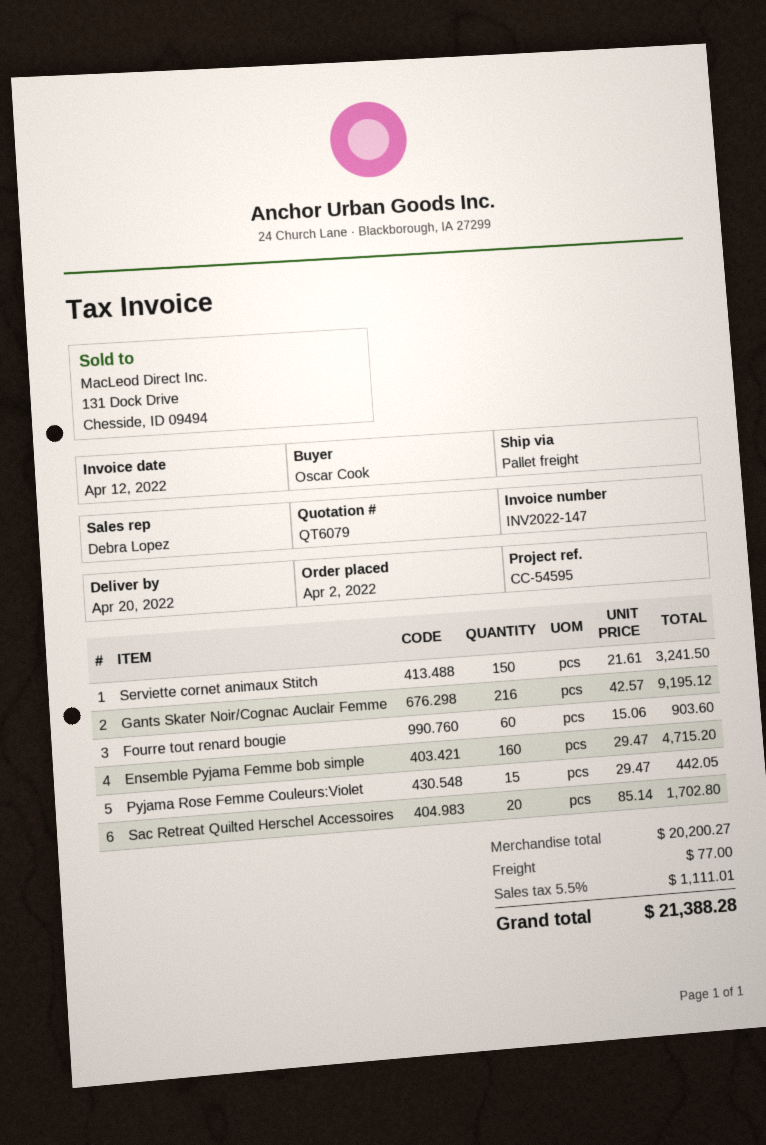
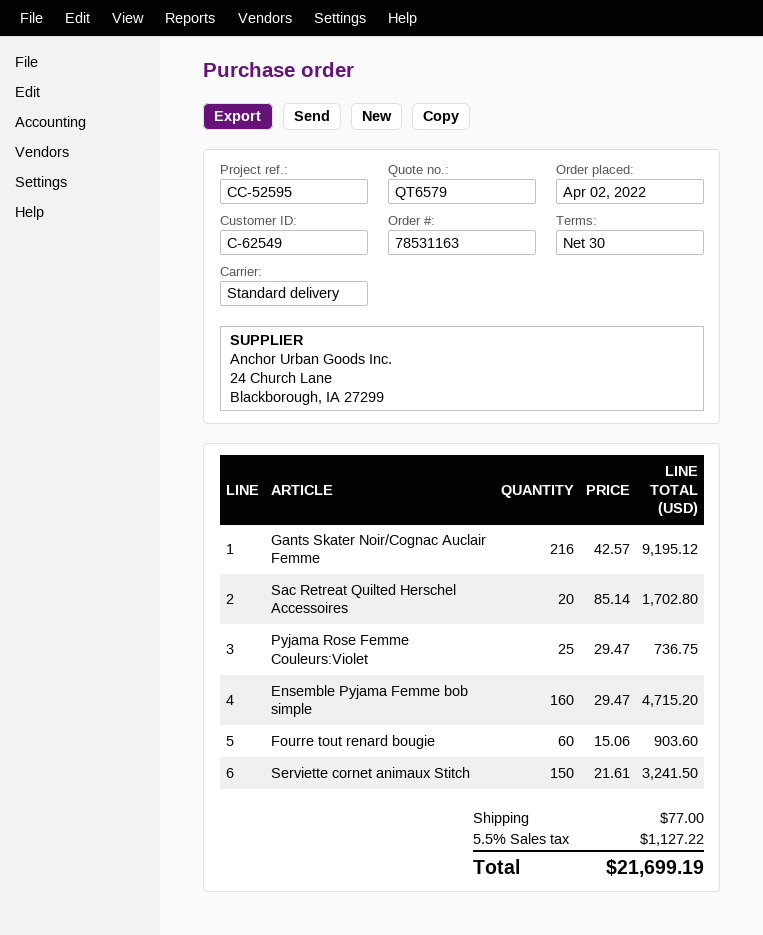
quote number: QT6079 -> QT6579
reference: CC-54595 -> CC-52595
shipping method: pallet freight -> standard
Pyjama Rose Femme Couleurs:Violet: 15 x 29.47 = 442.05 -> 25 x 29.47 = 736.75
tax: 5.5% = 1111.01 -> 5.5% = 1127.22
total: 21388.28 -> 21699.19

